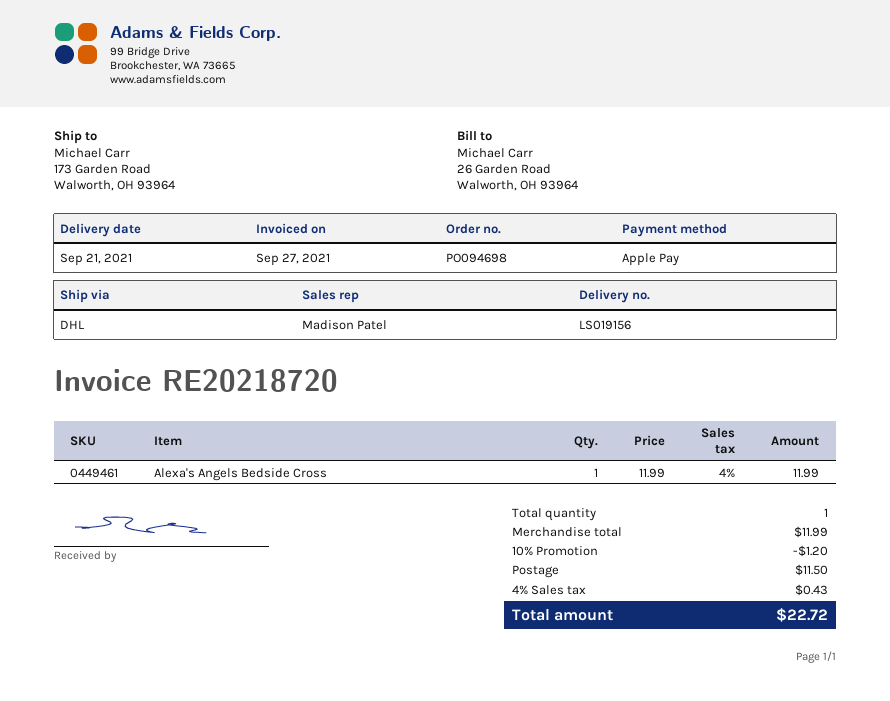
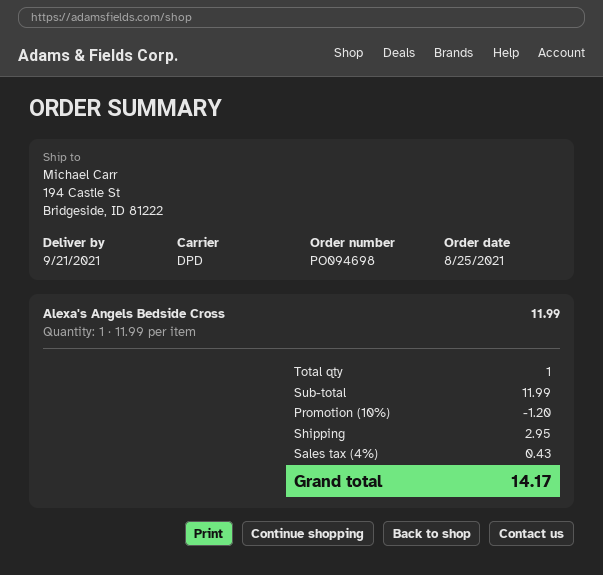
shipping method: DHL -> DPD
ship to: 173 Garden Road, Walworth, OH 93964 -> 194 Castle St, Bridgeside, ID 81222
shipping: 11.50 -> 2.95
total: 22.72 -> 14.17

